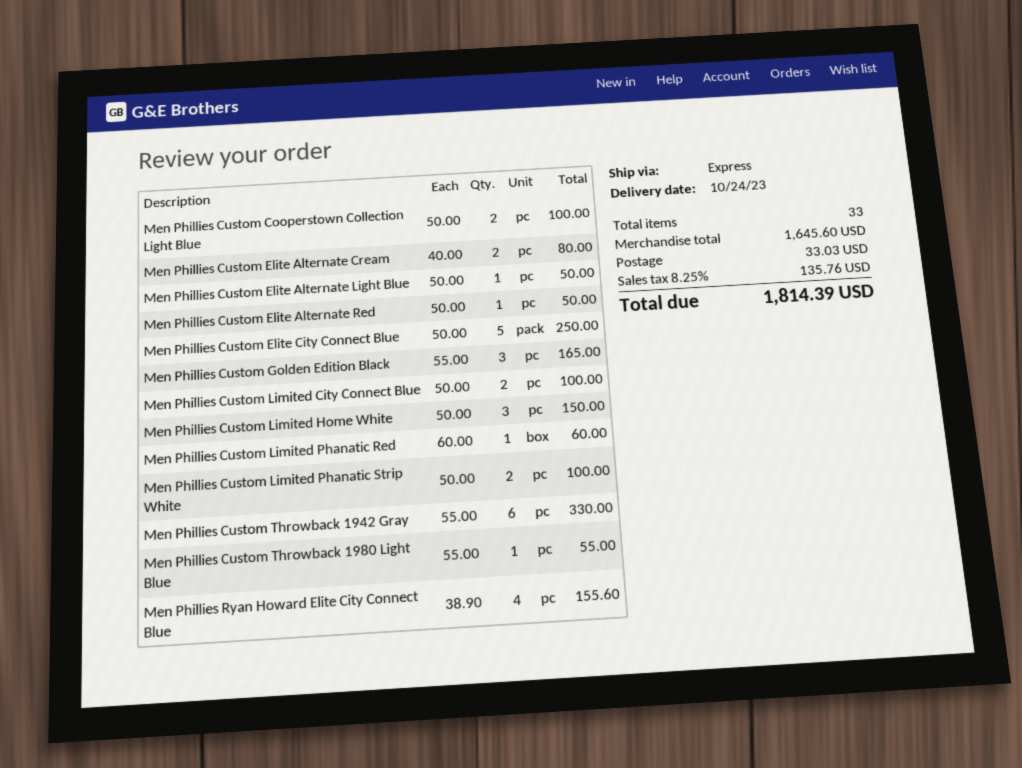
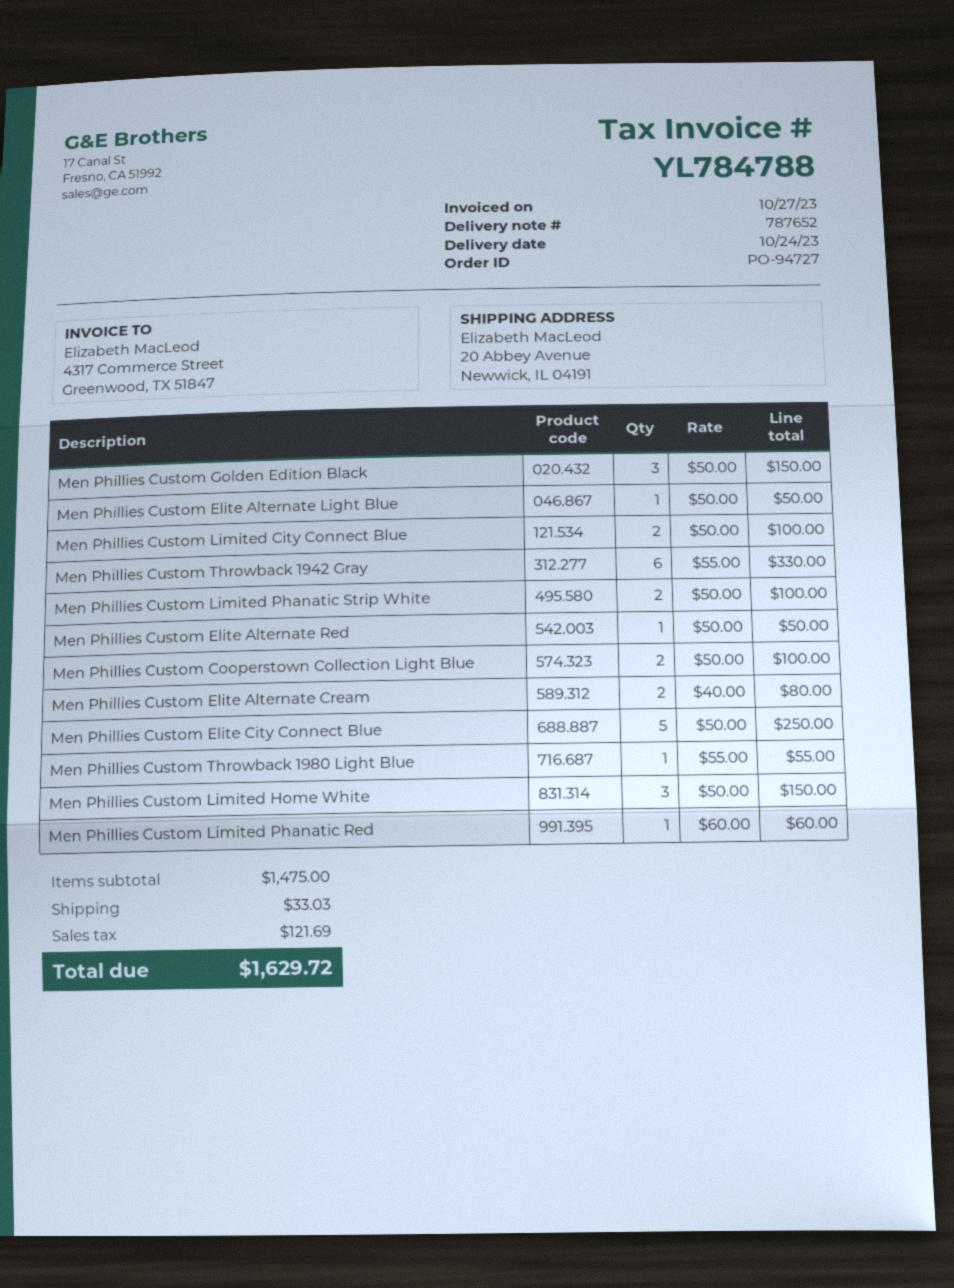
Men Phillies Custom Golden Edition Black: 3 x 55.00 = 165.00 -> 3 x 50.00 = 150.00
Men Phillies Ryan Howard Elite City Connect Blue: 4 x 38.90 = 155.60 -> none
subtotal: 1645.60 -> 1475.00
tax: 135.76 -> 121.69
total: 1814.39 -> 1629.72

